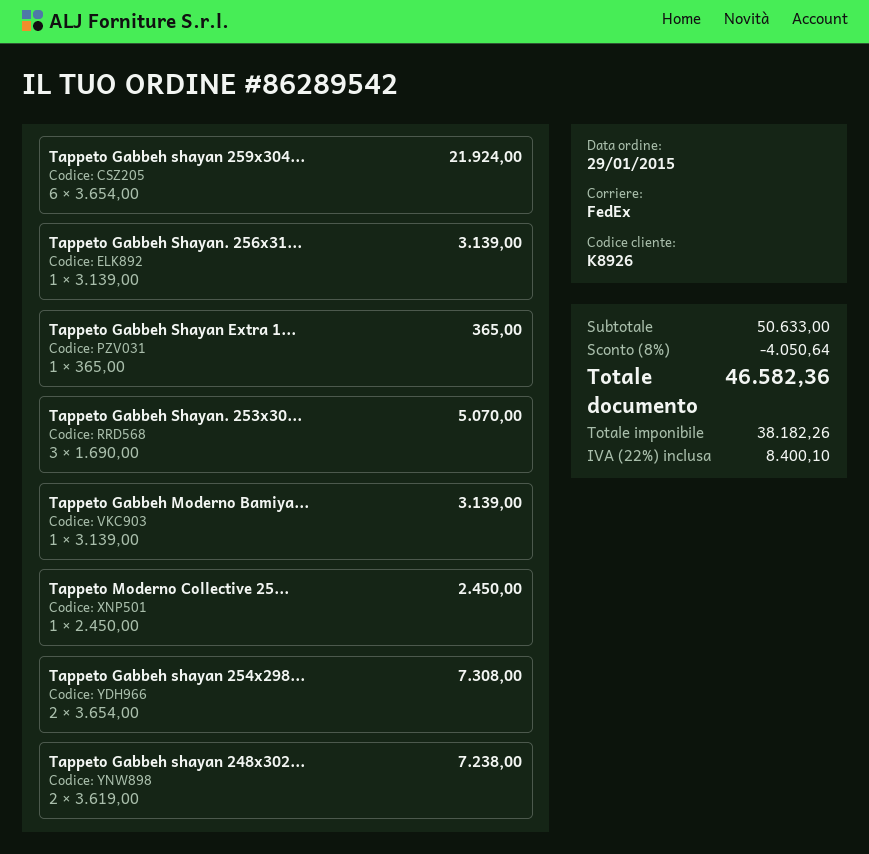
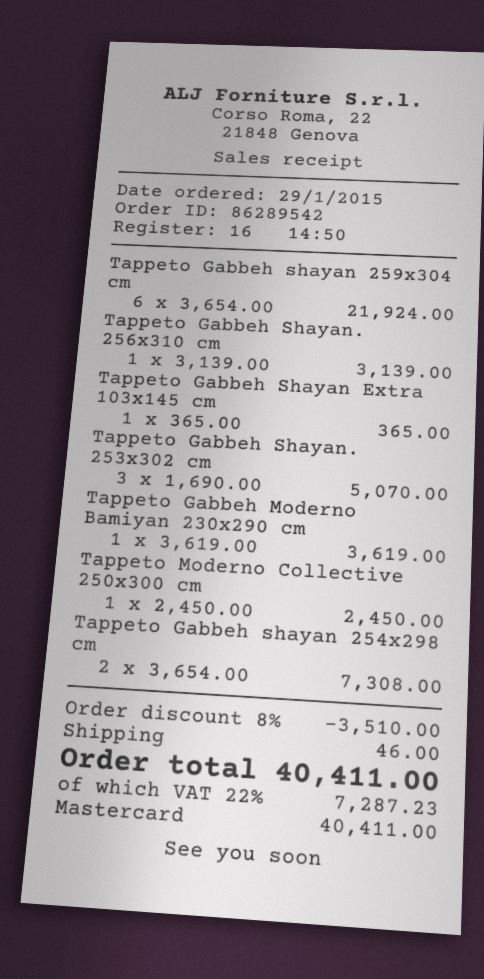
Tappeto Gabbeh Moderno Bamiya...: 1 x 3139.00 = 3139.00 -> 1 x 3619.00 = 3619.00
Tappeto Gabbeh shayan 248x302...: 2 x 3619.00 = 7238.00 -> none
discount: 8% = 4050.64 -> 8% = 3510.00
shipping: none -> 46.00
tax: 22% = 8400.10 -> 22% = 7287.23
total: 46582.36 -> 40411.00

